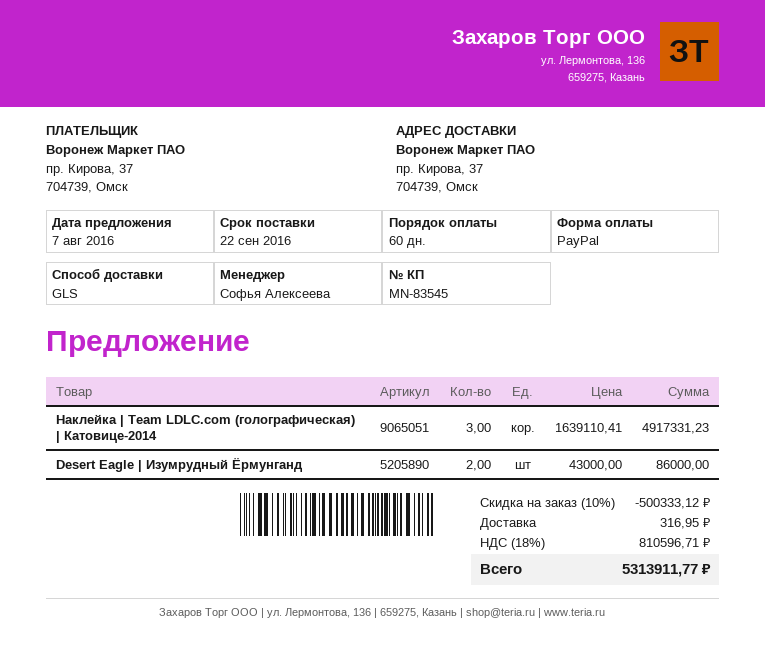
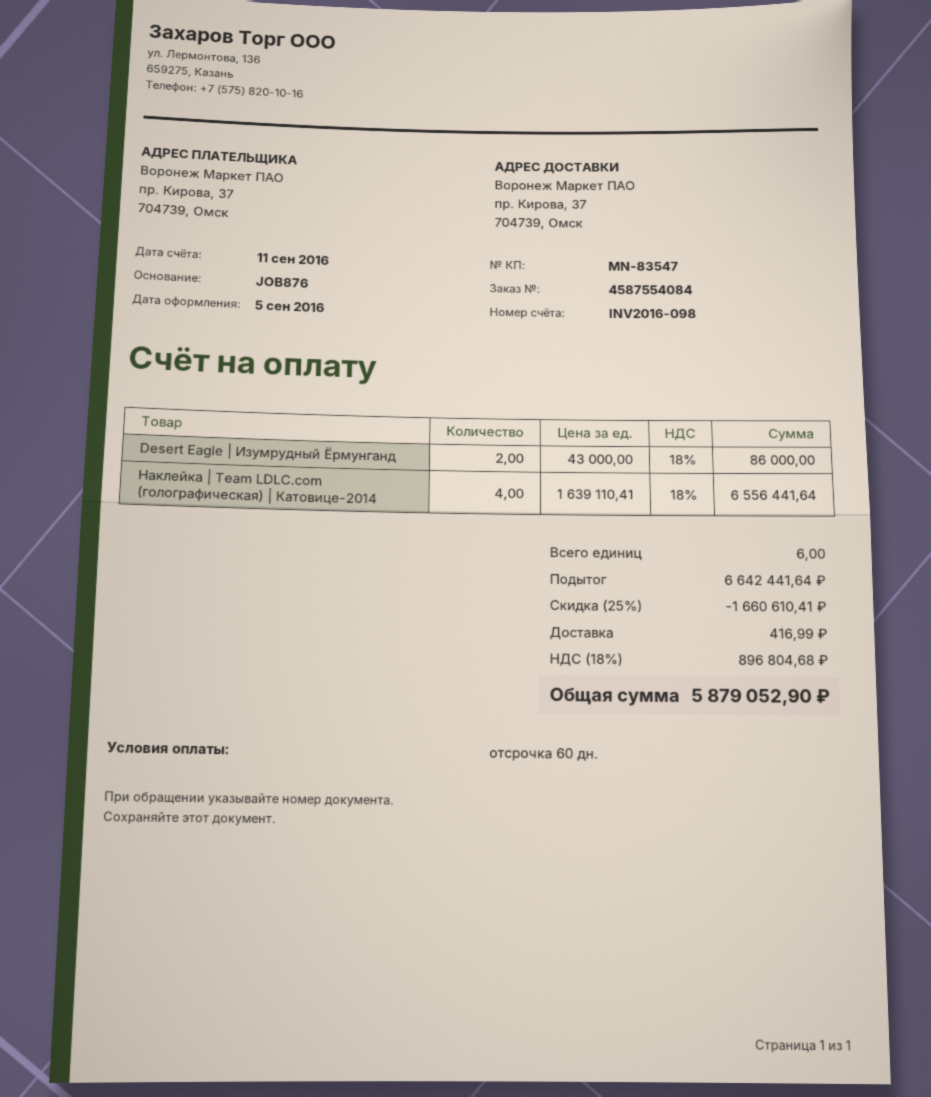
quote number: MN-83545 -> MN-83547
Наклейка | Team LDLC.com (голографическая) | Катовице-2014: 3 x 1639110.41 = 4917331.23 -> 4 x 1639110.41 = 6556441.64
discount: 10% = 500333.12 -> 25% = 1660610.41
shipping: 316.95 -> 416.99
tax: 18% = 810596.71 -> 18% = 896804.68
total: 5313911.77 -> 5879052.90

